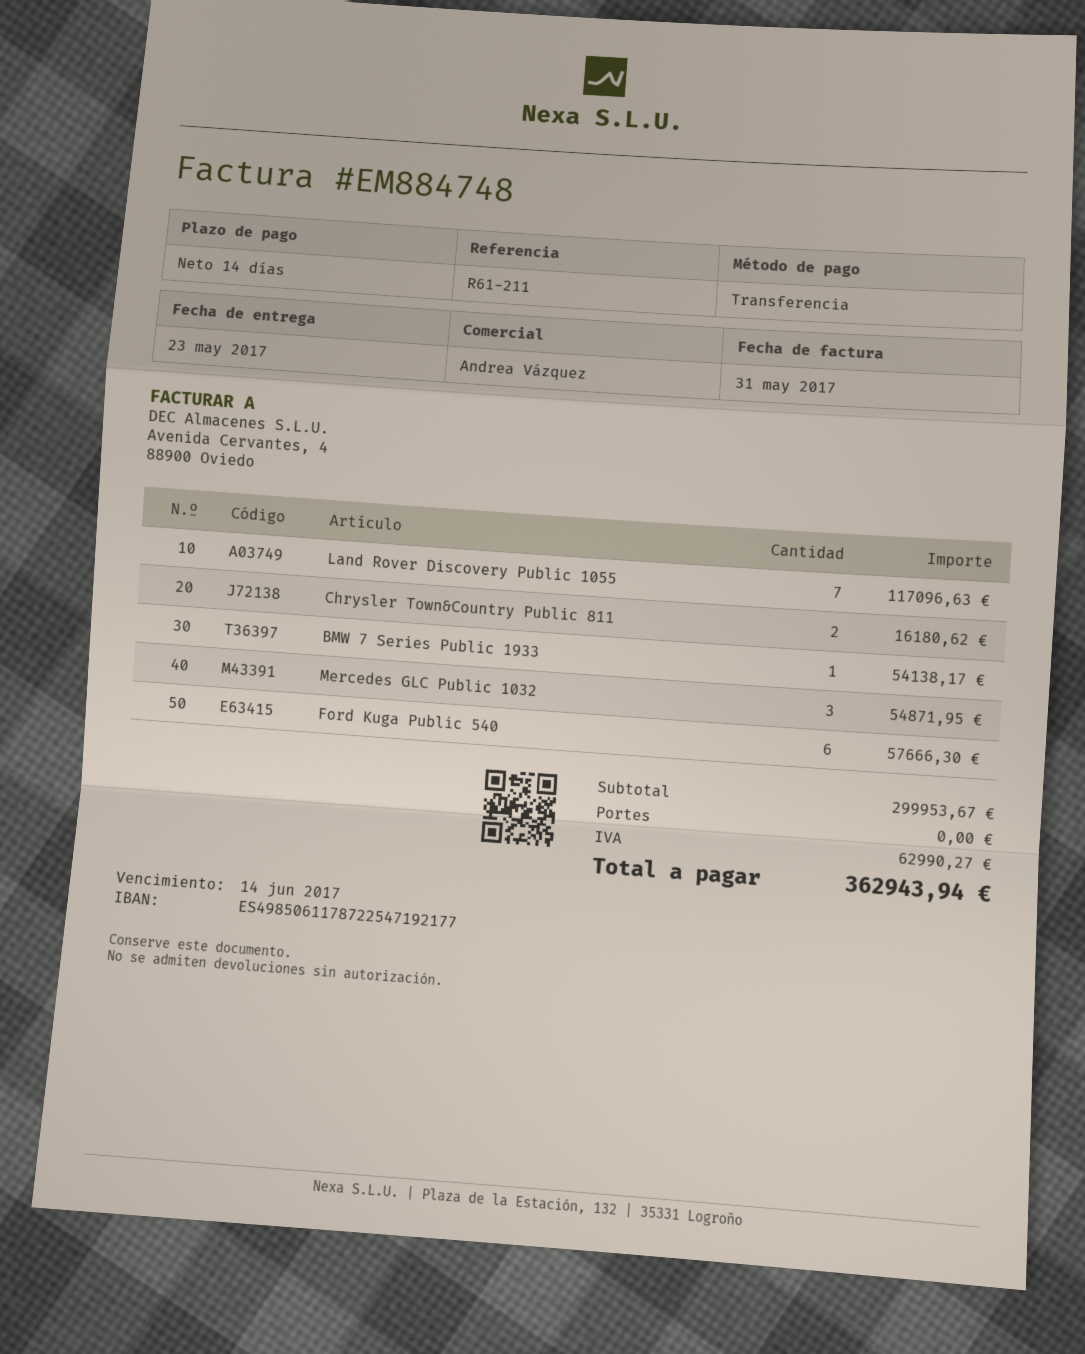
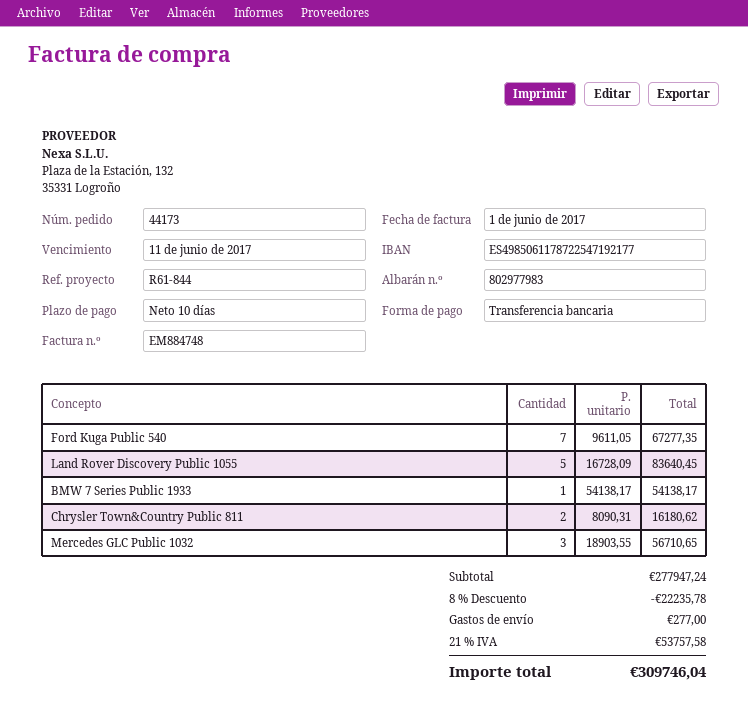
invoice date: 2017-05-31 -> 2017-06-01
payment terms: 14 days -> 10 days
due date: 2017-06-14 -> 2017-06-11
reference: R61-211 -> R61-844
Land Rover Discovery Public 1055: 7 for 117096.63 -> 5 for 83640.45
Mercedes GLC Public 1032: 3 for 54871.95 -> 3 for 56710.65
Ford Kuga Public 540: 6 for 57666.30 -> 7 for 67277.35
subtotal: 299953.67 -> 277947.24
discount: none -> 8% = 22235.78
shipping: 0.00 -> 277.00
tax: 62990.27 -> 53757.58
total: 362943.94 -> 309746.04

